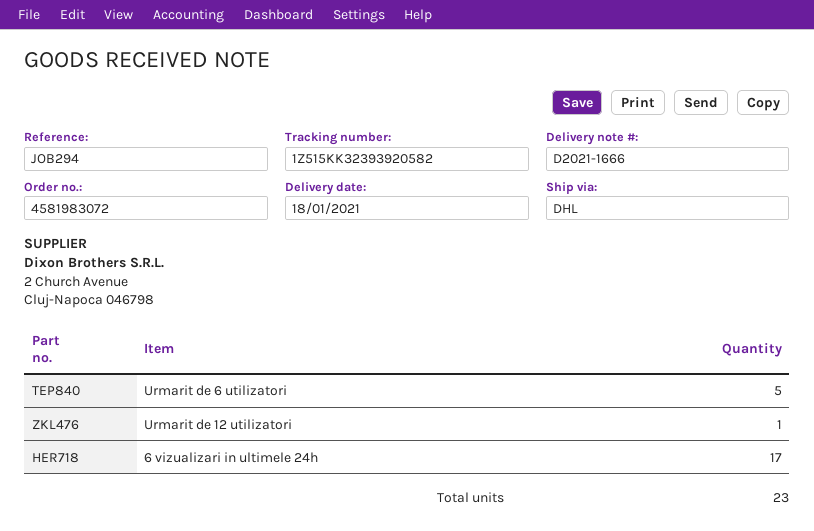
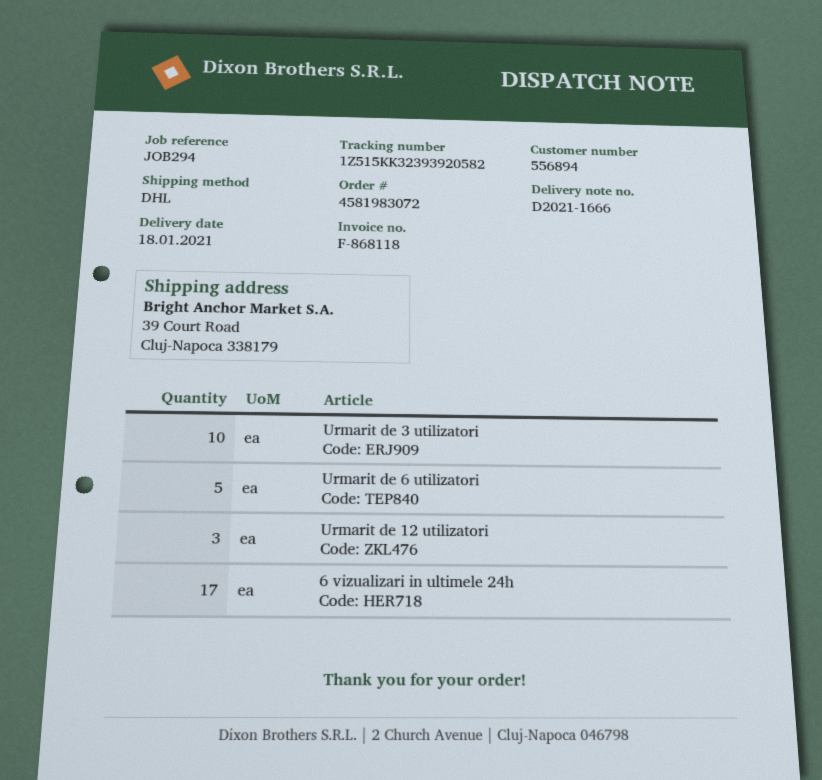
Urmarit de 12 utilizatori: 1 -> 3
Urmarit de 3 utilizatori: none -> 10

